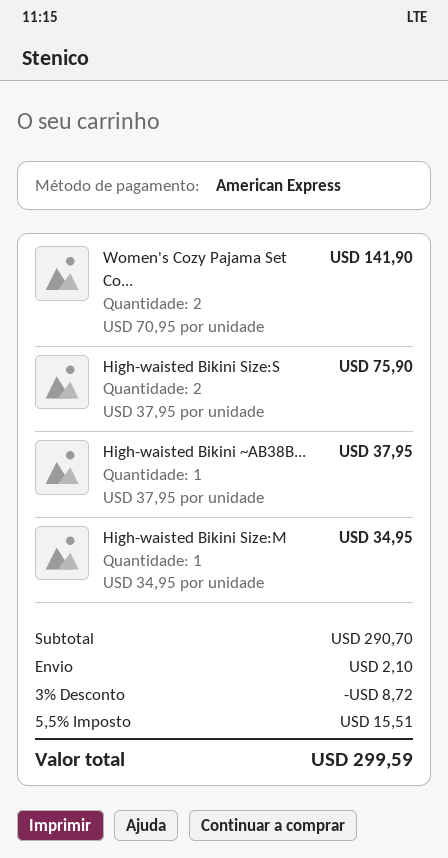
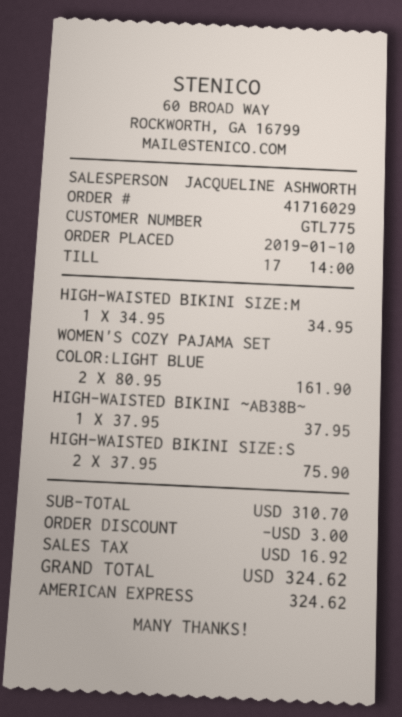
Women's Cozy Pajama Set Co...: 2 x 70.95 = 141.90 -> 2 x 80.95 = 161.90
subtotal: 290.70 -> 310.70
discount: 8.72 -> 3.00
shipping: 2.10 -> none
tax: 15.51 -> 16.92
total: 299.59 -> 324.62

